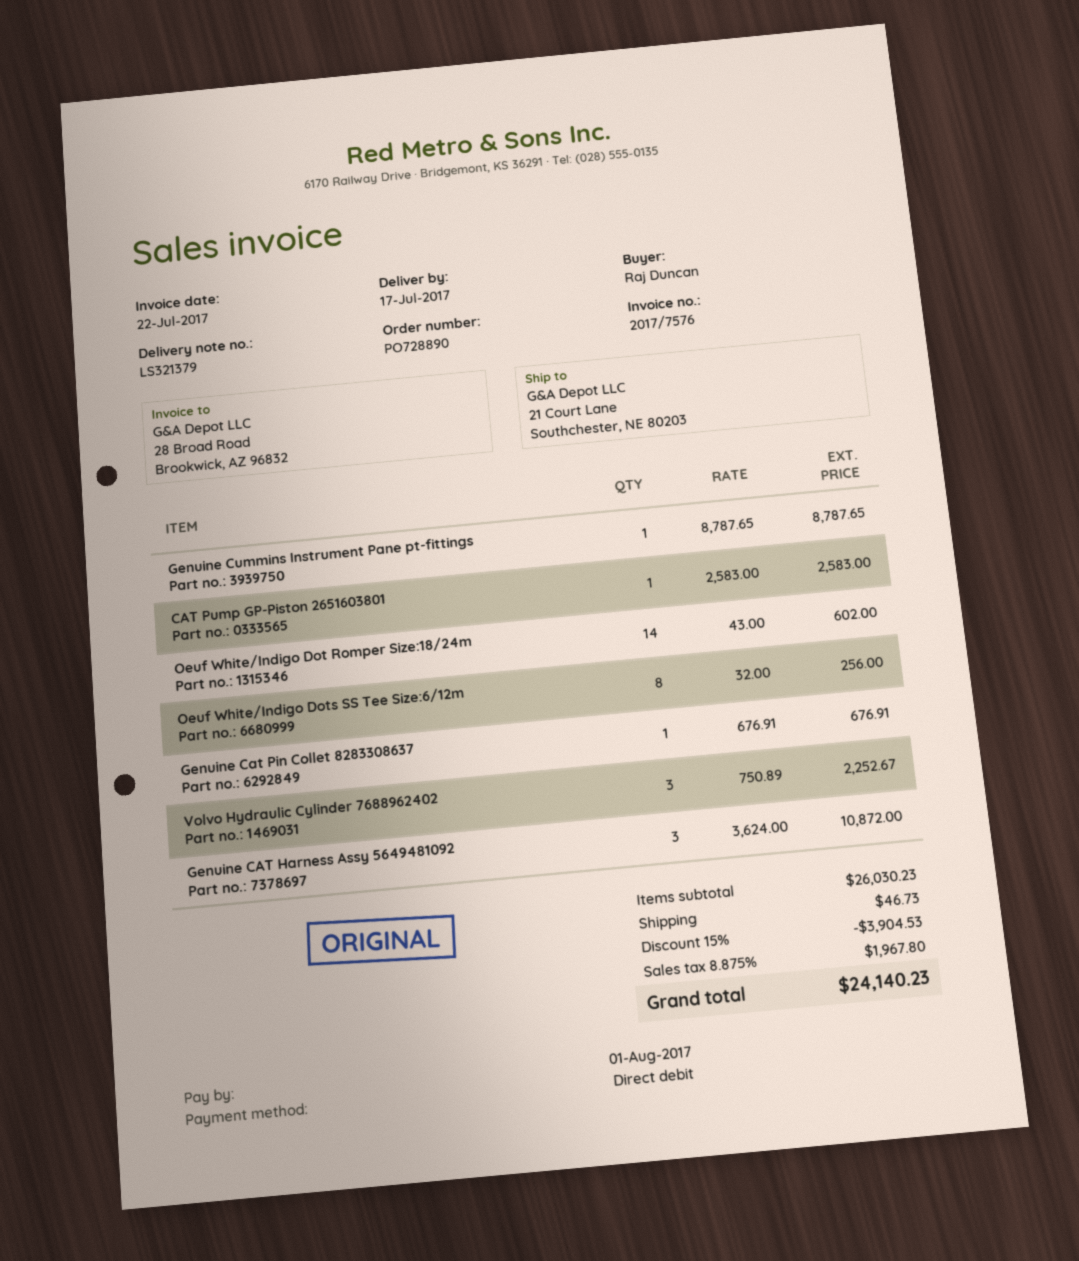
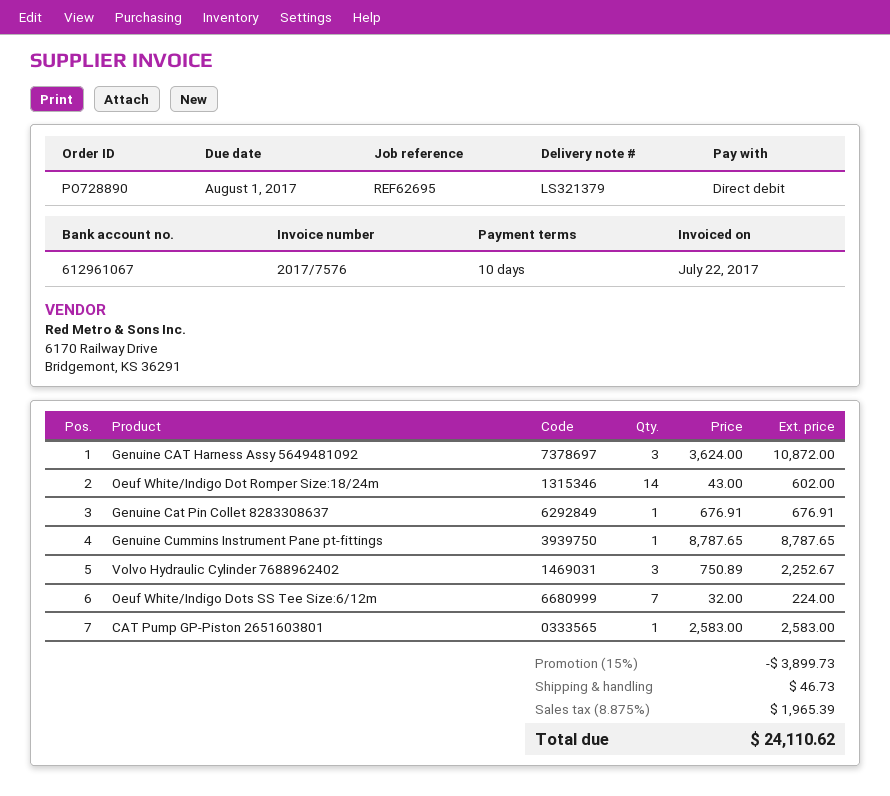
Oeuf White/Indigo Dots SS Tee Size:6/12m: 8 x 32.00 = 256.00 -> 7 x 32.00 = 224.00
discount: 15% = 3904.53 -> 15% = 3899.73
tax: 8.875% = 1967.80 -> 8.875% = 1965.39
total: 24140.23 -> 24110.62

